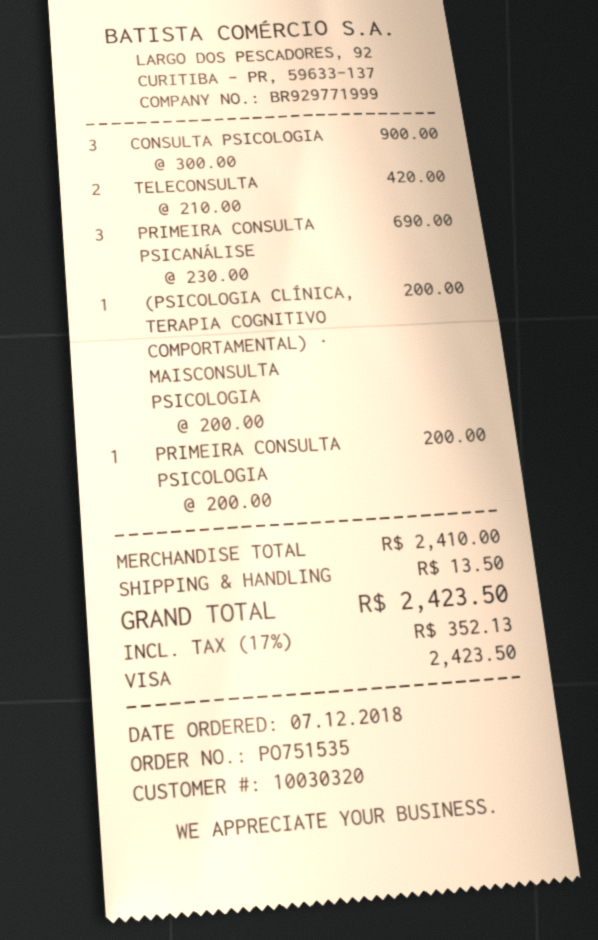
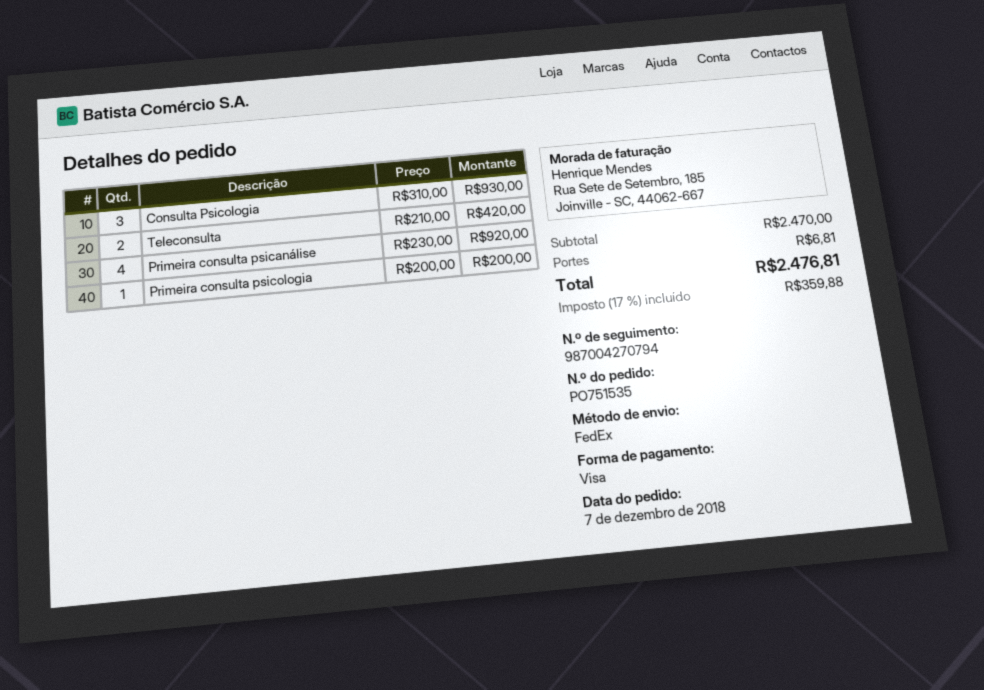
CONSULTA PSICOLOGIA: 3 x 300.00 = 900.00 -> 3 x 310.00 = 930.00
PRIMEIRA CONSULTA PSICANÁLISE: 3 x 230.00 = 690.00 -> 4 x 230.00 = 920.00
(PSICOLOGIA CLÍNICA, TERAPIA COGNITIVO COMPORTAMENTAL) · MAISCONSULTA PSICOLOGIA: 1 x 200.00 = 200.00 -> none
subtotal: 2410.00 -> 2470.00
shipping: 13.50 -> 6.81
tax: 17% = 352.13 -> 17% = 359.88
total: 2423.50 -> 2476.81

